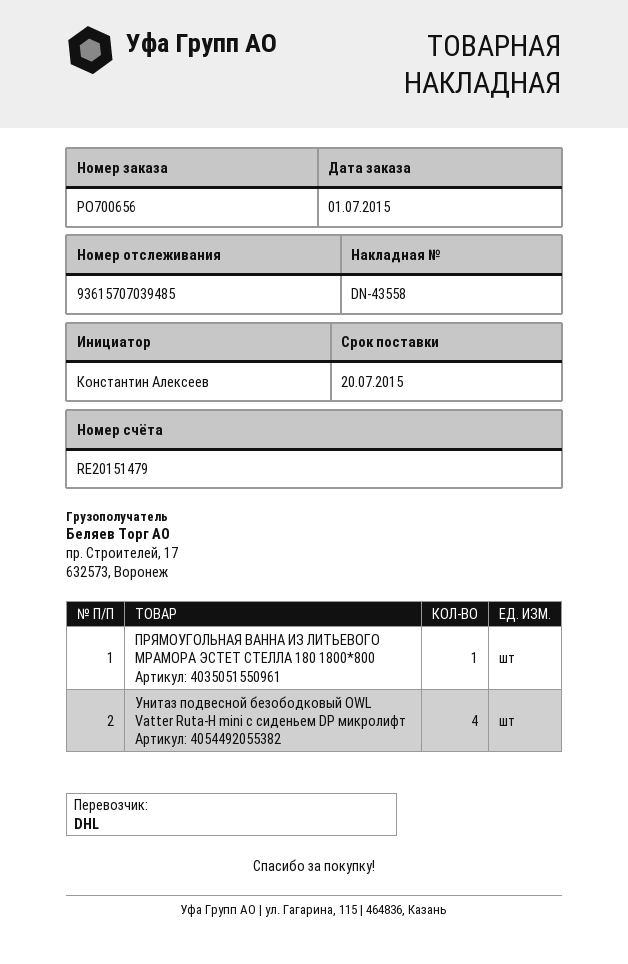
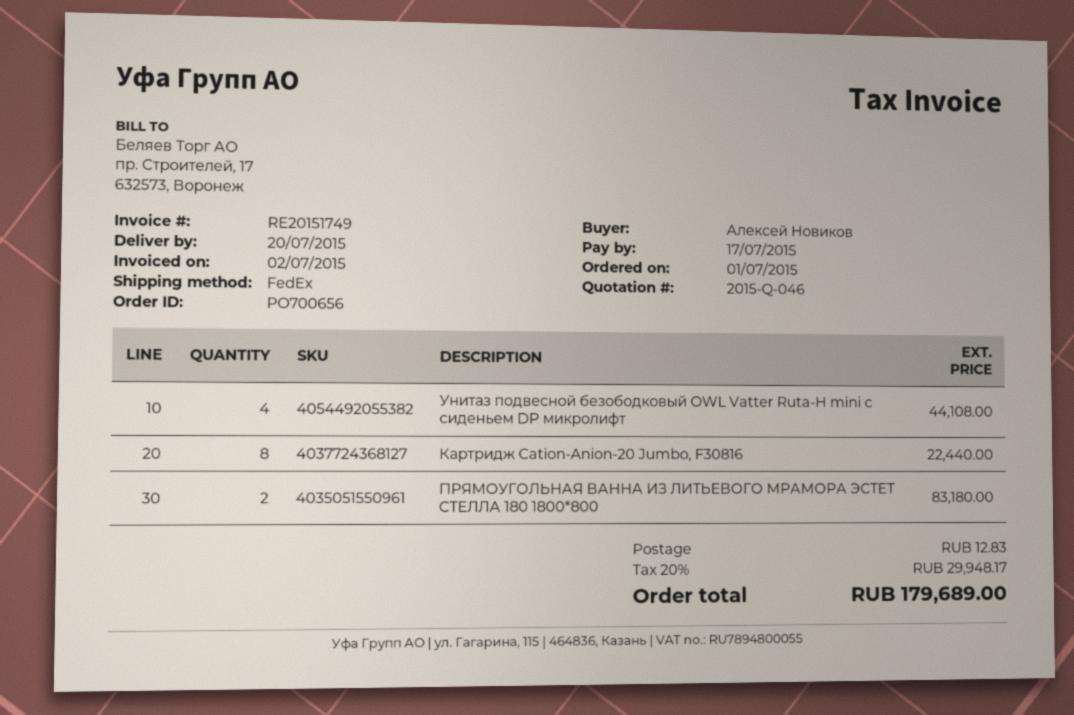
invoice number: RE20151479 -> RE20151749
ordered by: Константин Алексеев -> Алексей Новиков
shipping method: DHL -> FedEx
ПРЯМОУГОЛЬНАЯ ВАННА ИЗ ЛИТЬЕВОГО МРАМОРА ЭСТЕТ СТЕЛЛА 180 1800*800: 1 -> 2
Картридж Cation-Anion-20 Jumbo, F30816: none -> 8

